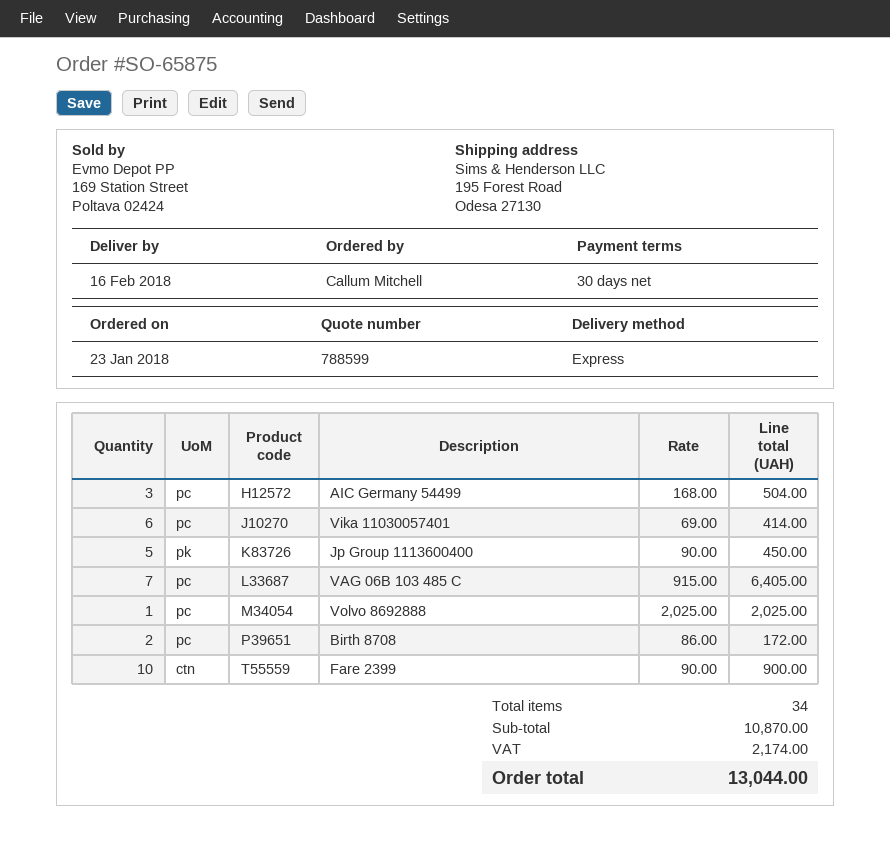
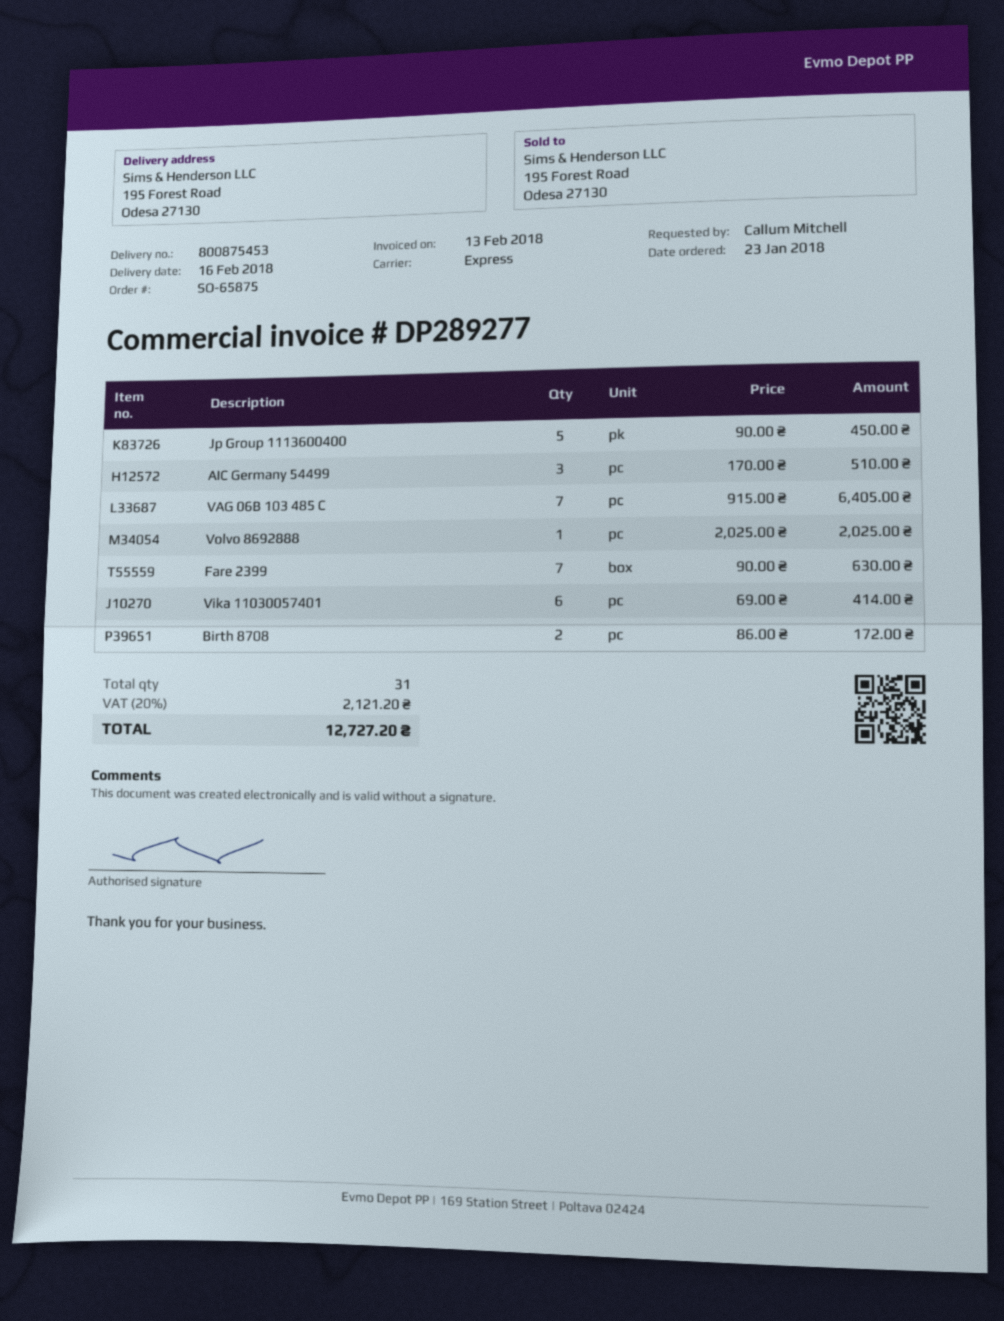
AIC Germany 54499: 3 x 168.00 = 504.00 -> 3 x 170.00 = 510.00
Fare 2399: 10 x 90.00 = 900.00 -> 7 x 90.00 = 630.00
total quantity: 34 -> 31
tax: 2174.00 -> 2121.20
total: 13044.00 -> 12727.20

